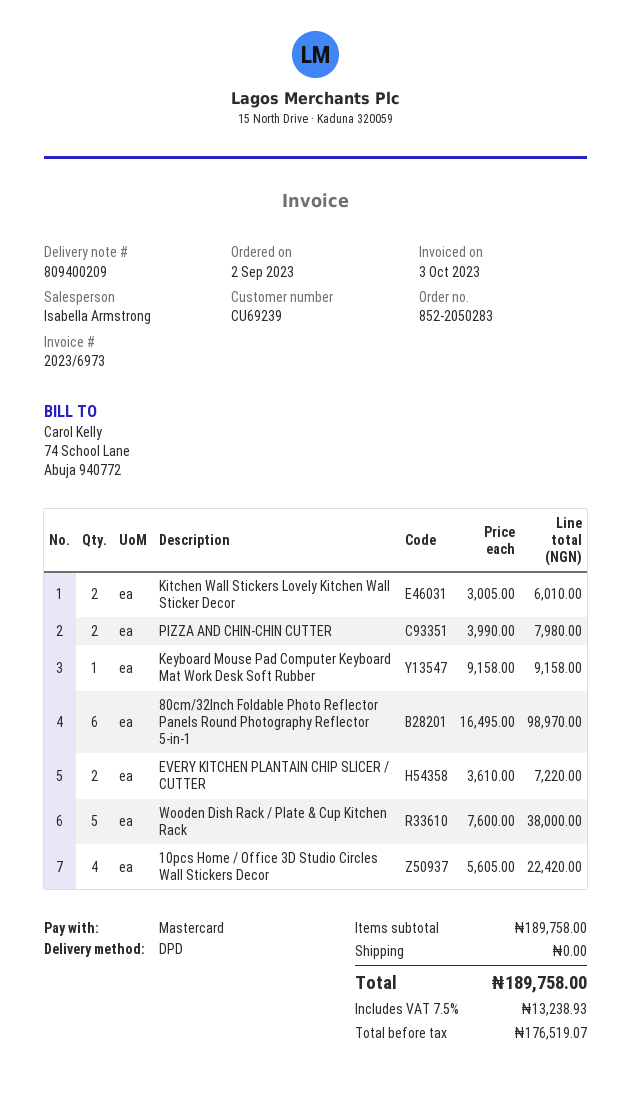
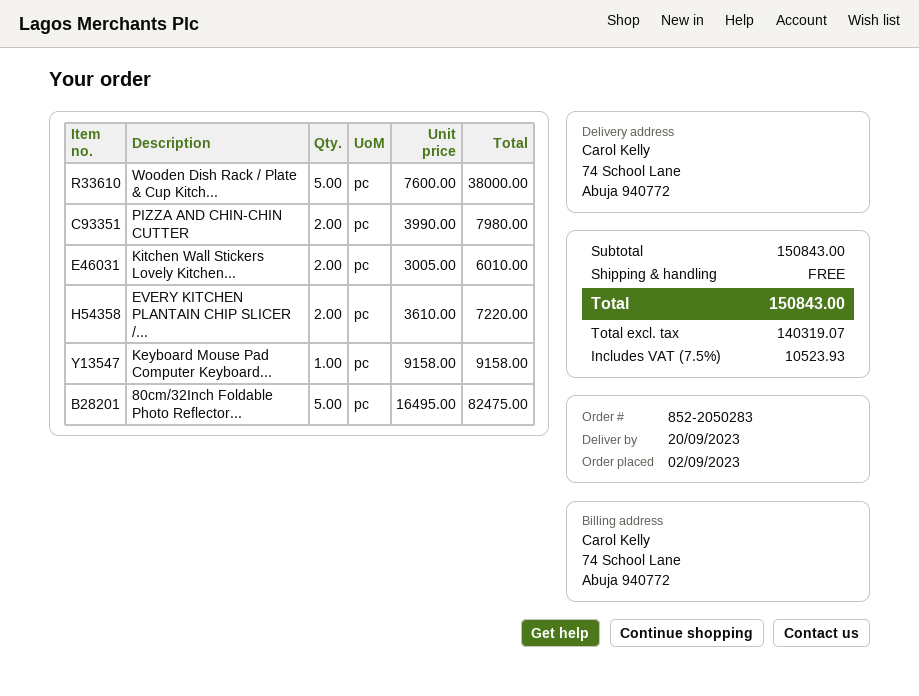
80cm/32Inch Foldable Photo Reflector Panels Round Photography Reflector 5-in-1: 6 x 16495.00 = 98970.00 -> 5 x 16495.00 = 82475.00
10pcs Home / Office 3D Studio Circles Wall Stickers Decor: 4 x 5605.00 = 22420.00 -> none
subtotal: 189758.00 -> 150843.00
net: 176519.07 -> 140319.07
tax: 7.5% = 13238.93 -> 7.5% = 10523.93
total: 189758.00 -> 150843.00

